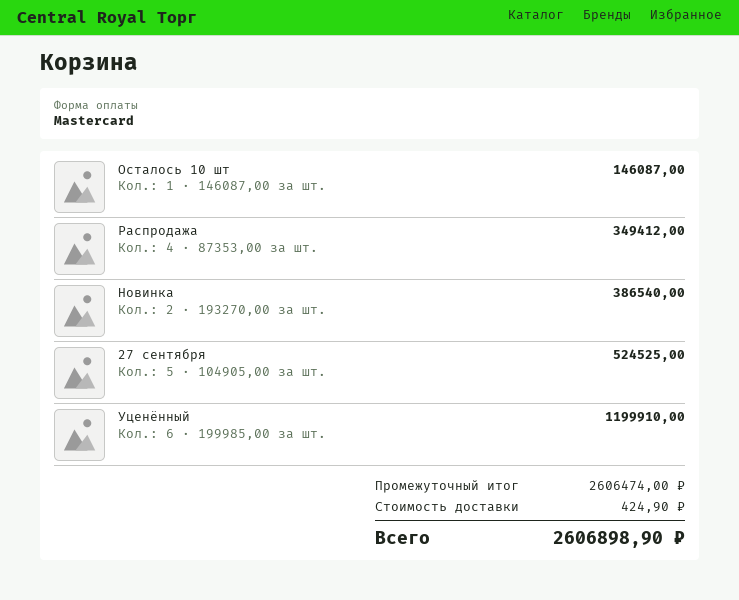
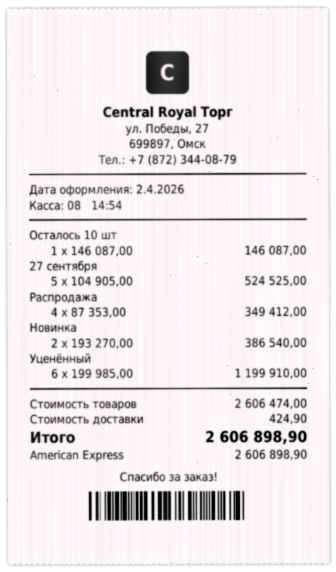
payment method: Mastercard -> American Express

